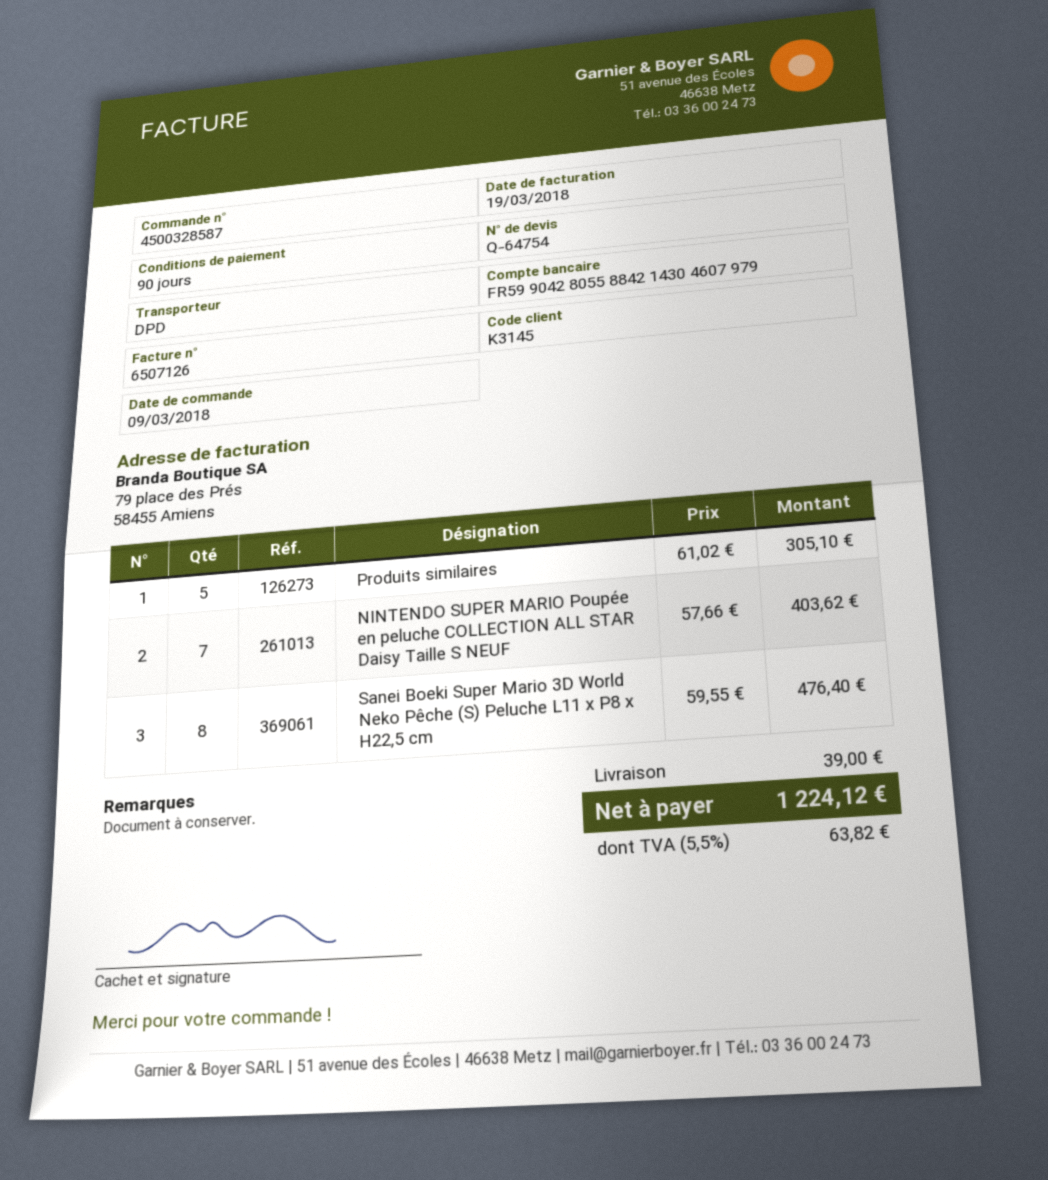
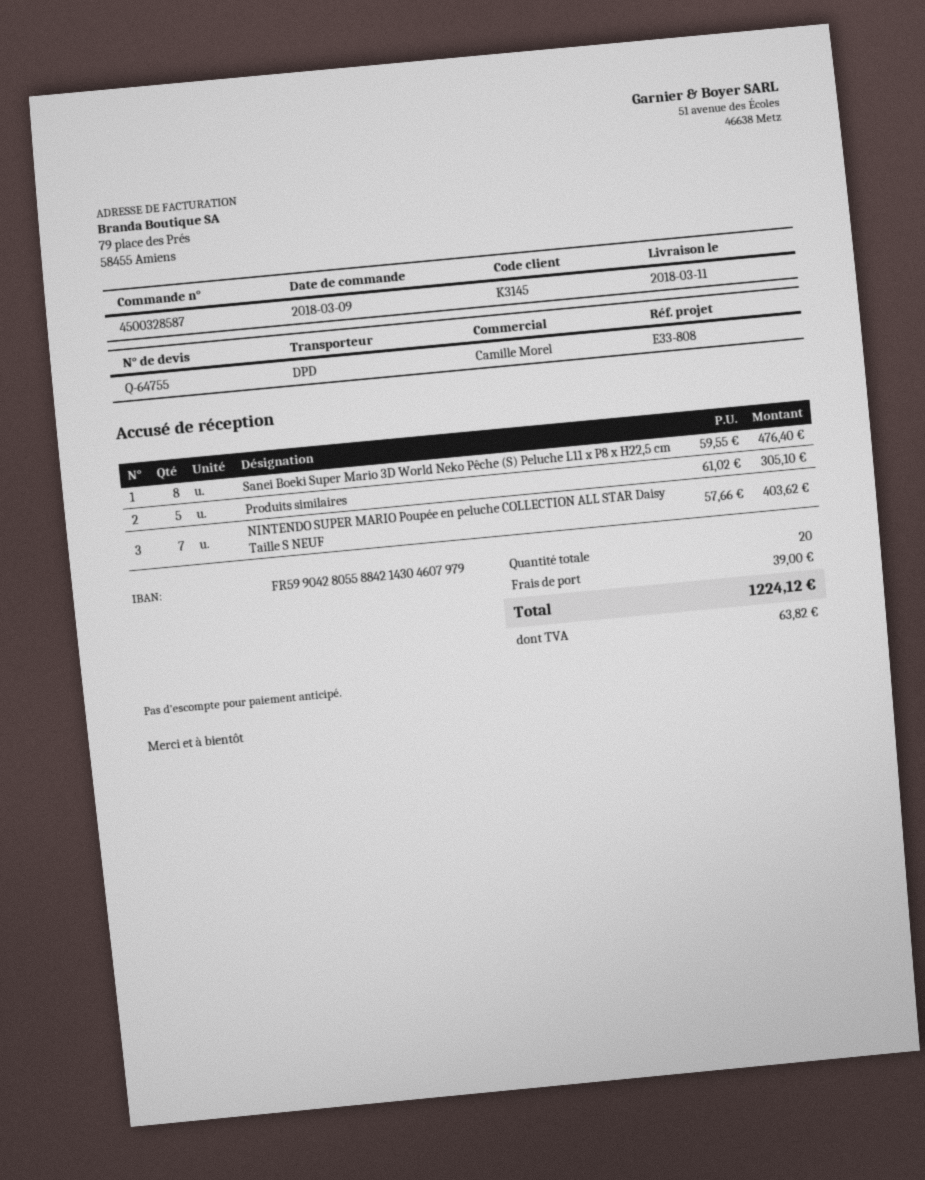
quote number: Q-64754 -> Q-64755

